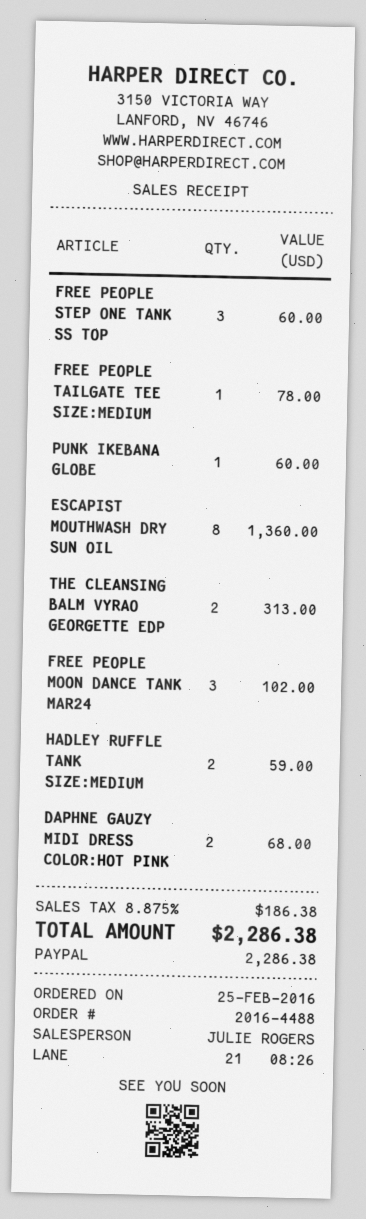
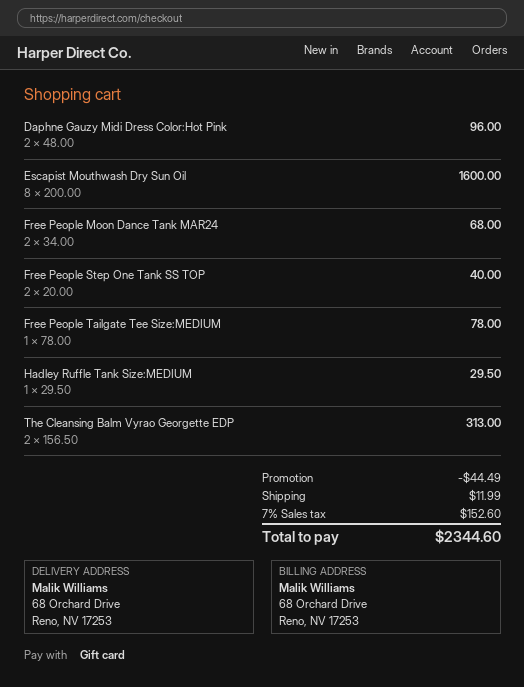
payment method: PayPal -> gift card
FREE PEOPLE STEP ONE TANK SS TOP: 3 for 60.00 -> 2 for 40.00
PUNK IKEBANA GLOBE: 1 for 60.00 -> none
ESCAPIST MOUTHWASH DRY SUN OIL: 8 for 1360.00 -> 8 for 1600.00
FREE PEOPLE MOON DANCE TANK MAR24: 3 for 102.00 -> 2 for 68.00
HADLEY RUFFLE TANK SIZE:MEDIUM: 2 for 59.00 -> 1 for 29.50
DAPHNE GAUZY MIDI DRESS COLOR:HOT PINK: 2 for 68.00 -> 2 for 96.00
discount: none -> 44.49
shipping: none -> 11.99
tax: 8.875% = 186.38 -> 7% = 152.60
total: 2286.38 -> 2344.60

